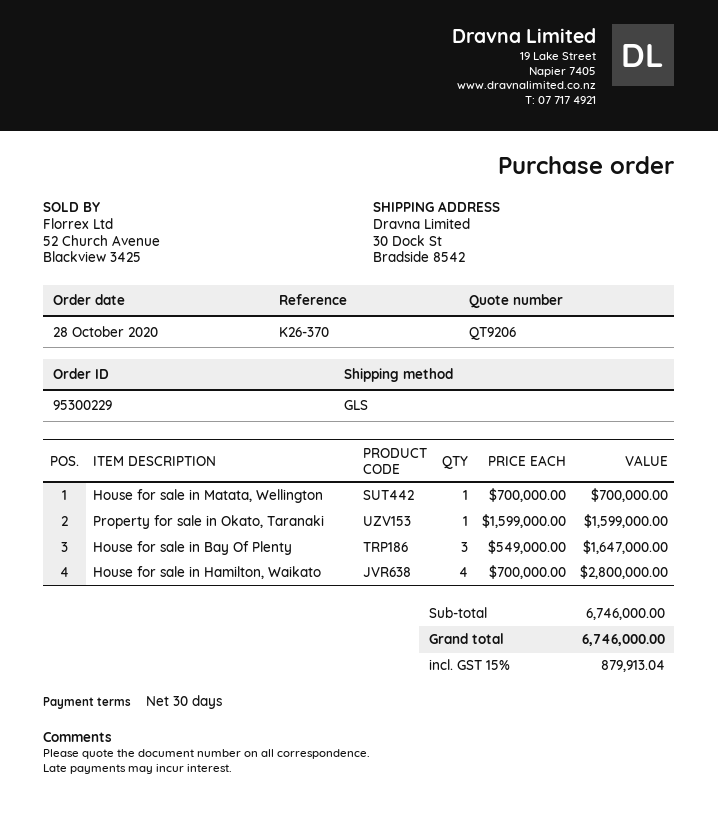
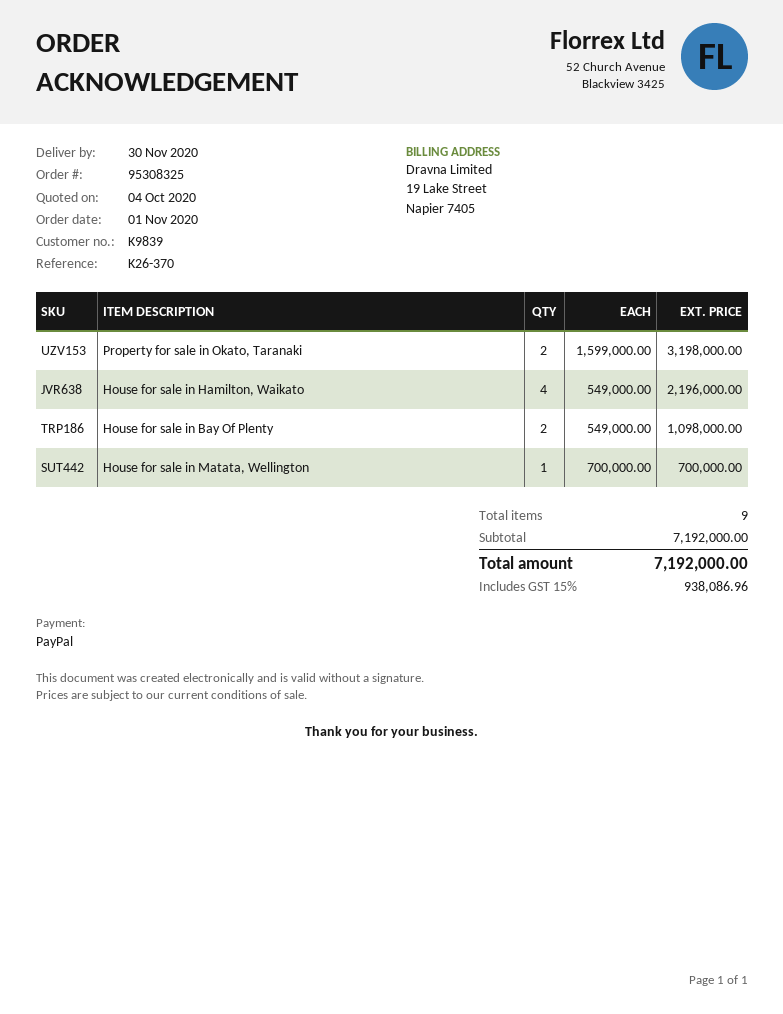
order number: 95300229 -> 95308325
order date: 2020-10-28 -> 2020-11-01
Property for sale in Okato, Taranaki: 1 x 1599000.00 = 1599000.00 -> 2 x 1599000.00 = 3198000.00
House for sale in Bay Of Plenty: 3 x 549000.00 = 1647000.00 -> 2 x 549000.00 = 1098000.00
House for sale in Hamilton, Waikato: 4 x 700000.00 = 2800000.00 -> 4 x 549000.00 = 2196000.00
subtotal: 6746000.00 -> 7192000.00
tax: 15% = 879913.04 -> 15% = 938086.96
total: 6746000.00 -> 7192000.00

